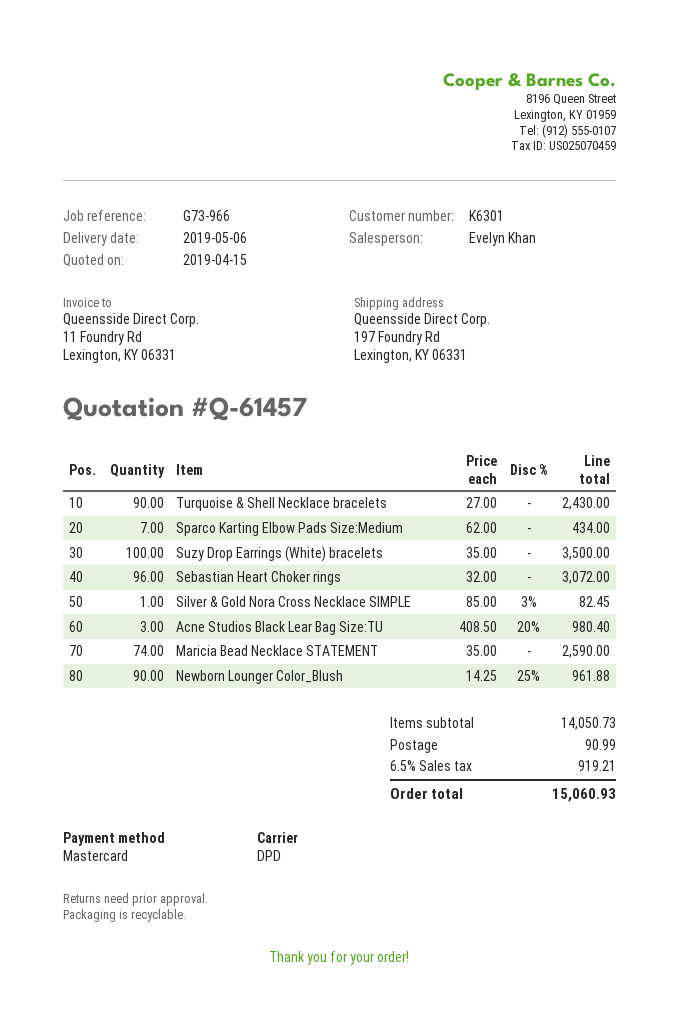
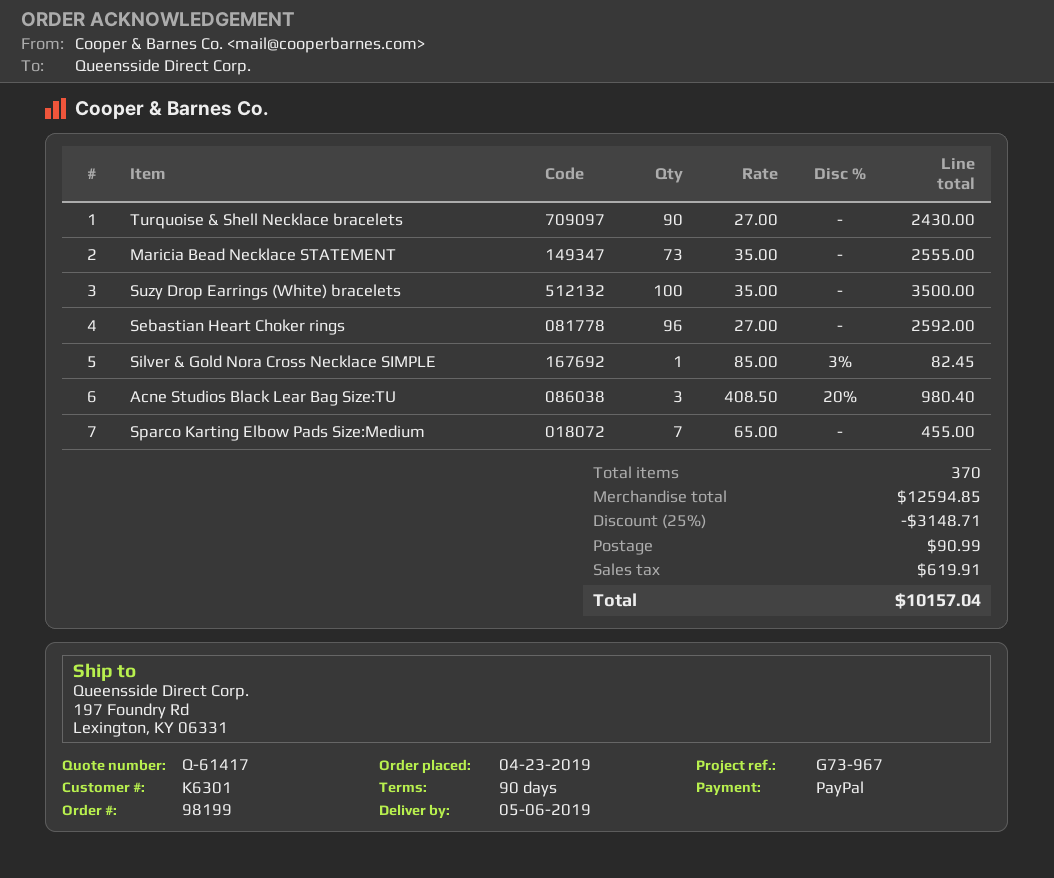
quote number: Q-61457 -> Q-61417
reference: G73-966 -> G73-967
payment method: Mastercard -> PayPal
Sparco Karting Elbow Pads Size:Medium: 7 x 62.00 = 434.00 -> 7 x 65.00 = 455.00
Sebastian Heart Choker rings: 96 x 32.00 = 3072.00 -> 96 x 27.00 = 2592.00
Maricia Bead Necklace STATEMENT: 74 x 35.00 = 2590.00 -> 73 x 35.00 = 2555.00
Newborn Lounger Color_Blush: 90 x 14.25 - 25% = 961.88 -> none
subtotal: 14050.73 -> 12594.85
discount: none -> 25% = 3148.71
tax: 919.21 -> 619.91
total: 15060.93 -> 10157.04

